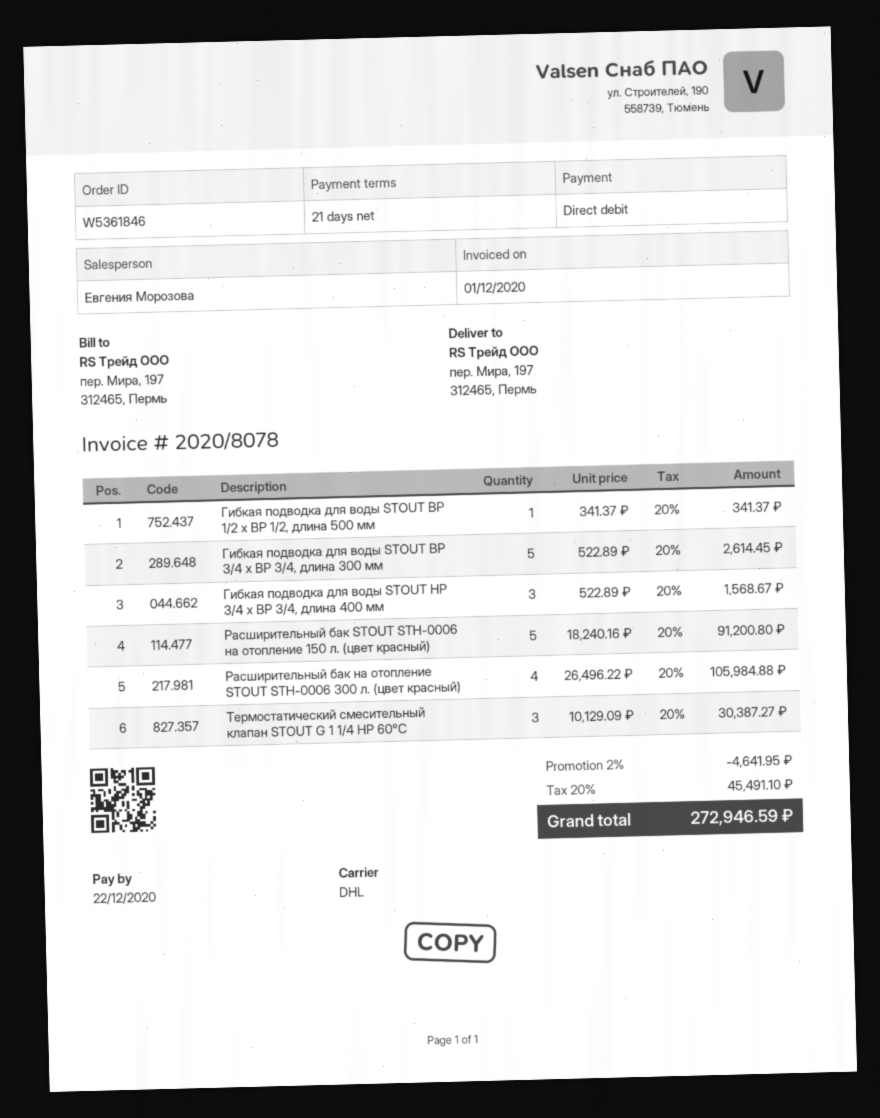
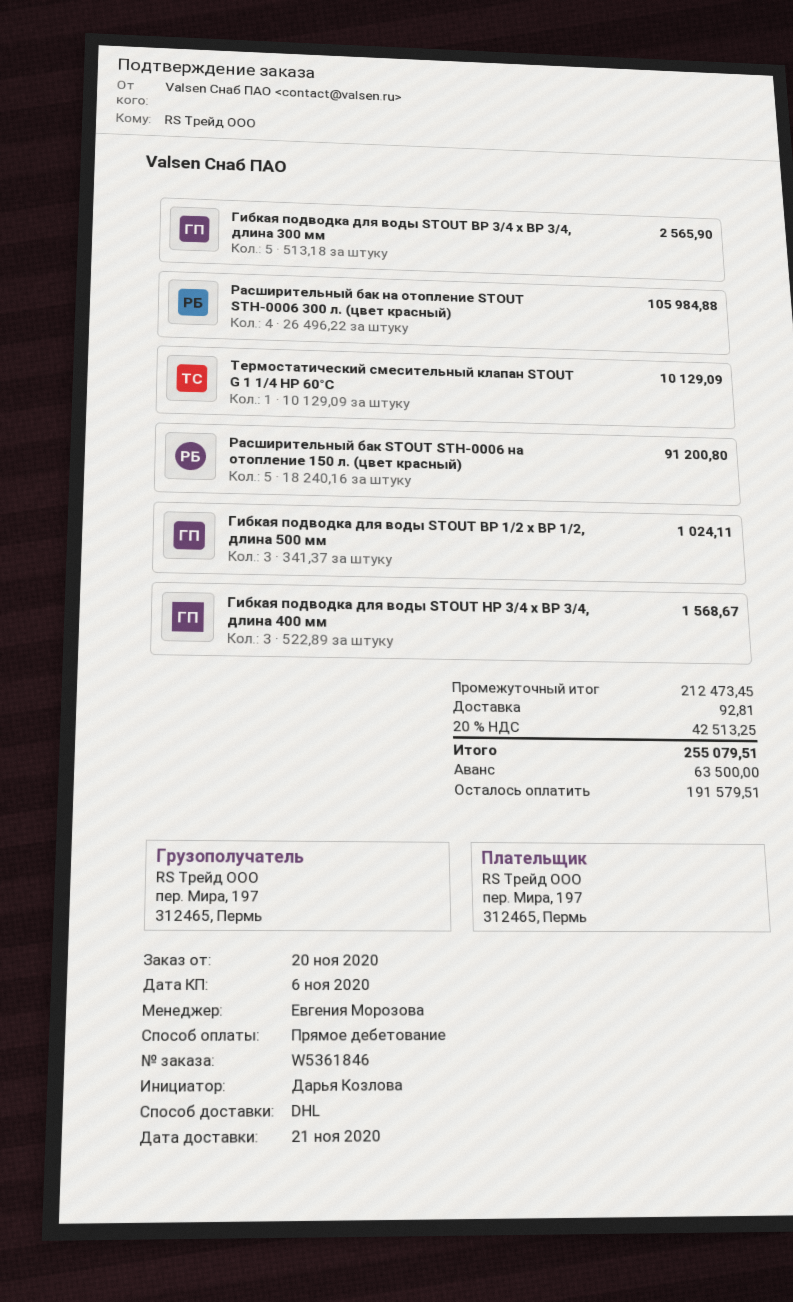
Гибкая подводка для воды STOUT ВР 1/2 х ВР 1/2, длина 500 мм: 1 x 341.37 = 341.37 -> 3 x 341.37 = 1024.11
Гибкая подводка для воды STOUT ВР 3/4 х ВР 3/4, длина 300 мм: 5 x 522.89 = 2614.45 -> 5 x 513.18 = 2565.90
Термостатический смесительный клапан STOUT G 1 1/4 НР 60°С: 3 x 10129.09 = 30387.27 -> 1 x 10129.09 = 10129.09
discount: 2% = 4641.95 -> none
shipping: none -> 92.81
tax: 20% = 45491.10 -> 20% = 42513.25
total: 272946.59 -> 255079.51

